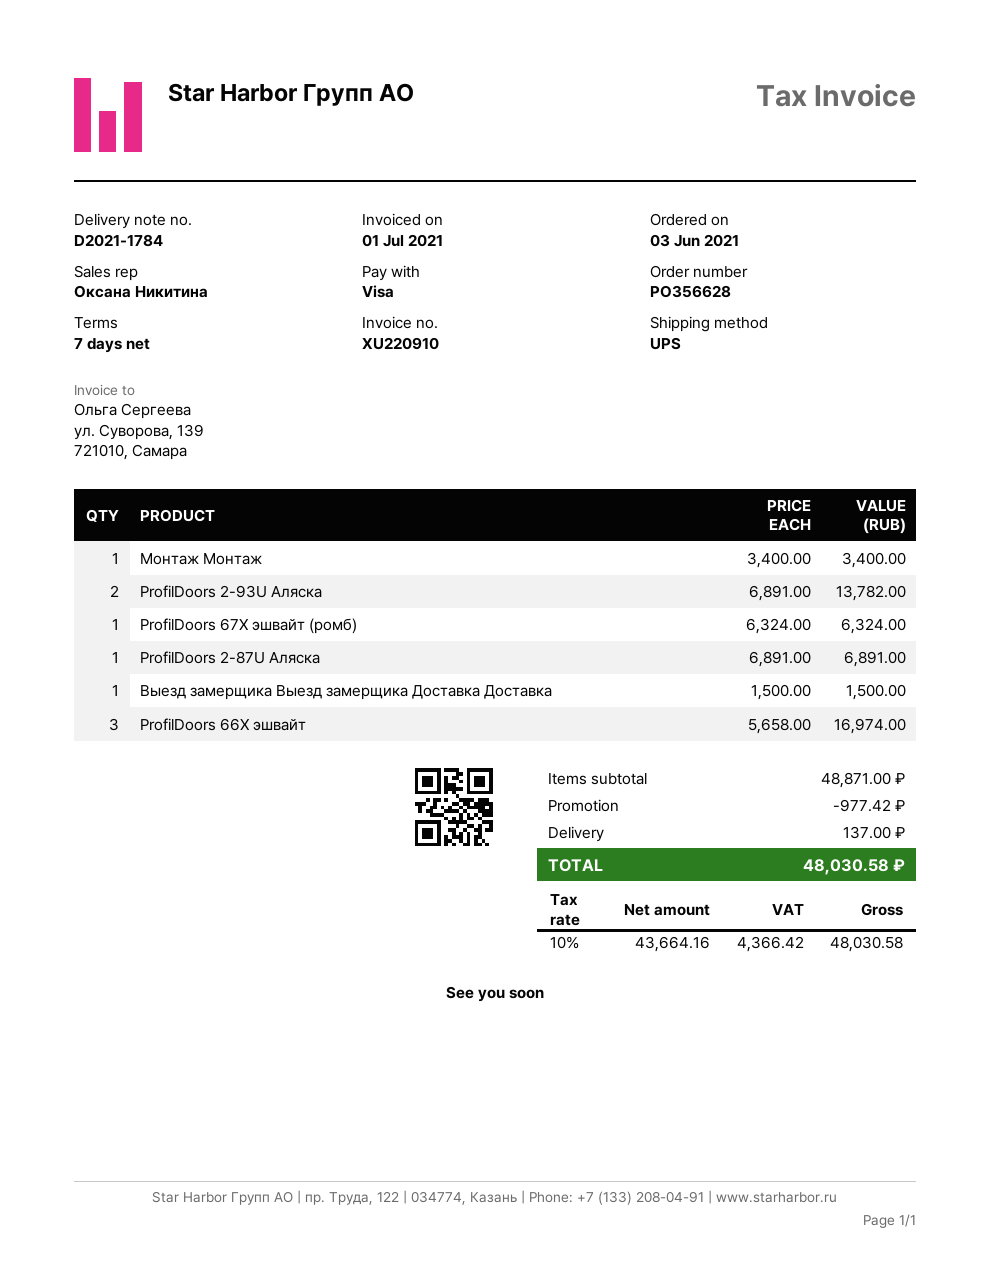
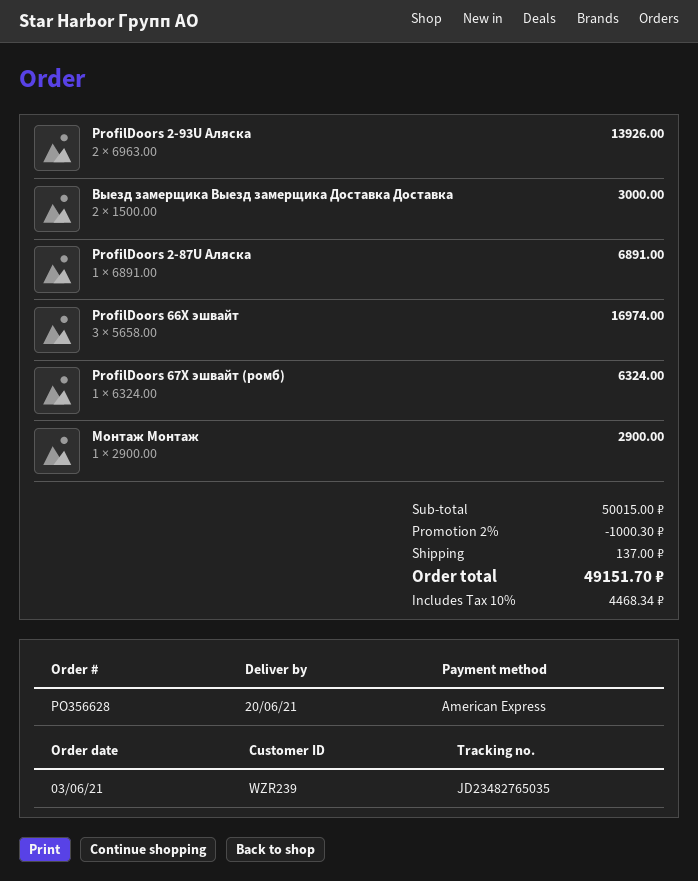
payment method: Visa -> American Express
Монтаж Монтаж: 1 x 3400.00 = 3400.00 -> 1 x 2900.00 = 2900.00
ProfilDoors 2-93U Аляска: 2 x 6891.00 = 13782.00 -> 2 x 6963.00 = 13926.00
Выезд замерщика Выезд замерщика Доставка Доставка: 1 x 1500.00 = 1500.00 -> 2 x 1500.00 = 3000.00
subtotal: 48871.00 -> 50015.00
discount: 977.42 -> 1000.30
tax: 10% = 4366.42 -> 10% = 4468.34
total: 48030.58 -> 49151.70

